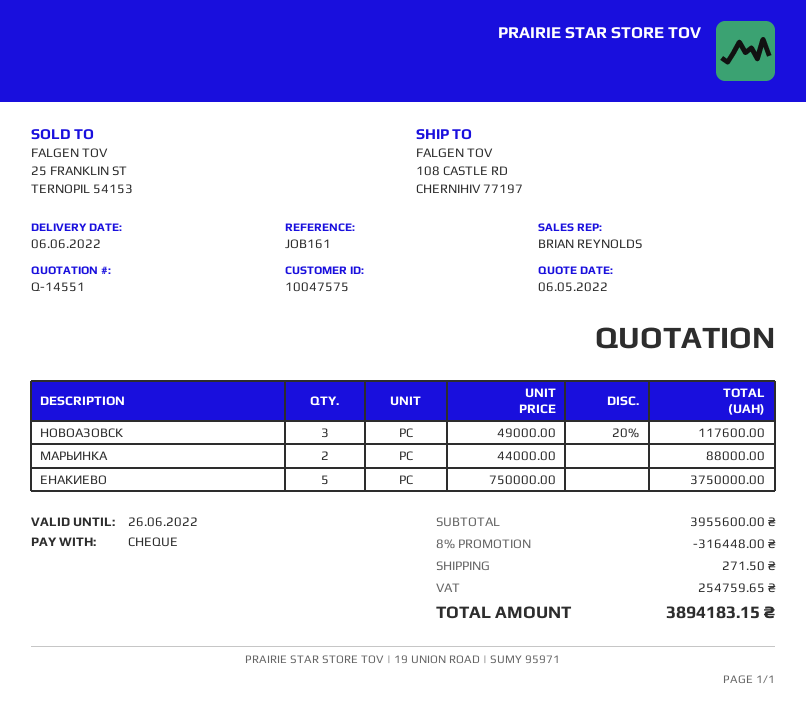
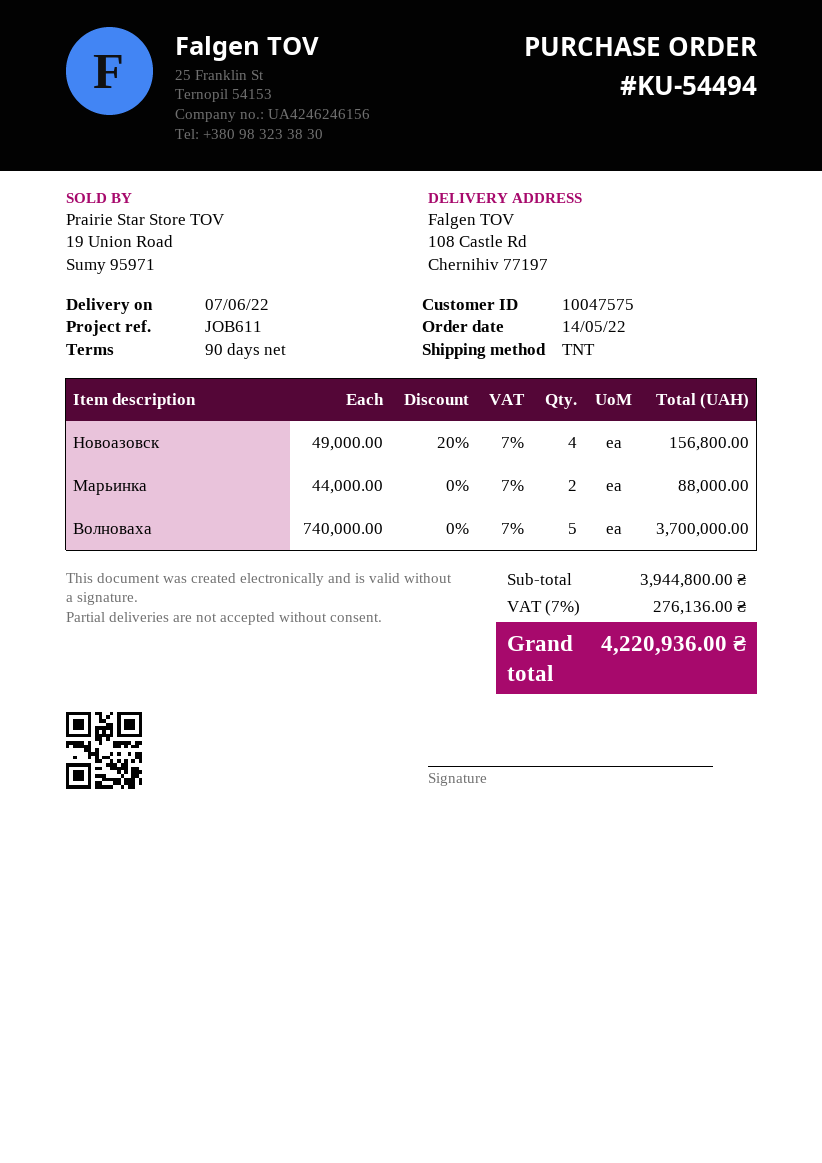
delivery date: 2022-06-06 -> 2022-06-07
reference: JOB161 -> JOB611
НОВОАЗОВСК: 3 x 49000.00 - 20% = 117600.00 -> 4 x 49000.00 - 20% = 156800.00
ЕНАКИЕВО: 5 x 750000.00 = 3750000.00 -> none
Волноваха: none -> 5 x 740000.00 = 3700000.00
subtotal: 3955600.00 -> 3944800.00
discount: 8% = 316448.00 -> none
shipping: 271.50 -> none
tax: 254759.65 -> 276136.00
total: 3894183.15 -> 4220936.00

